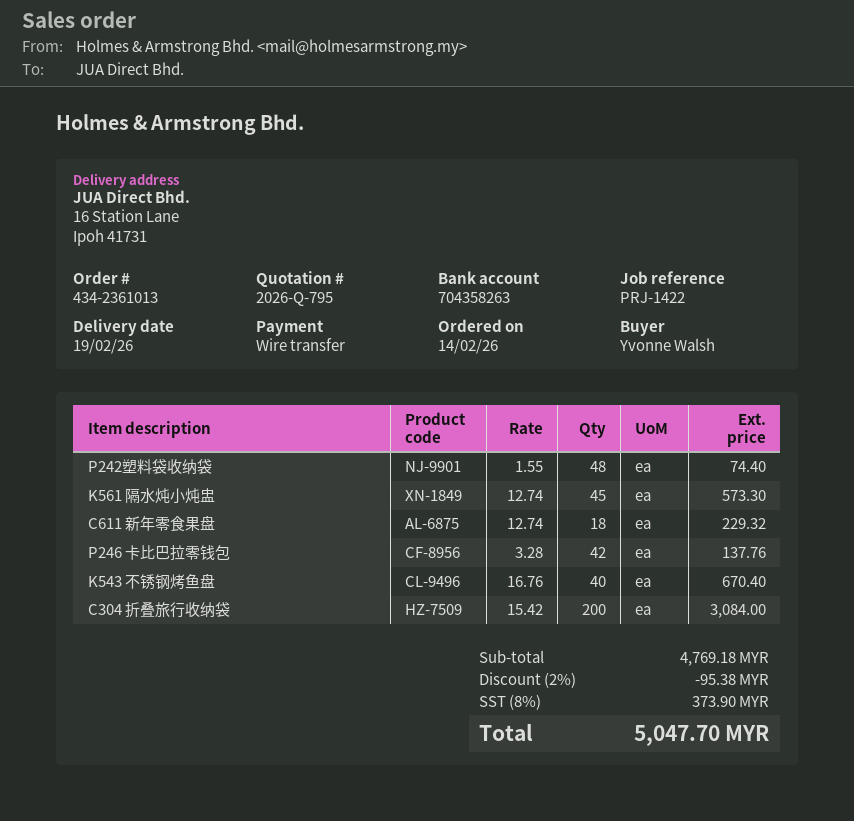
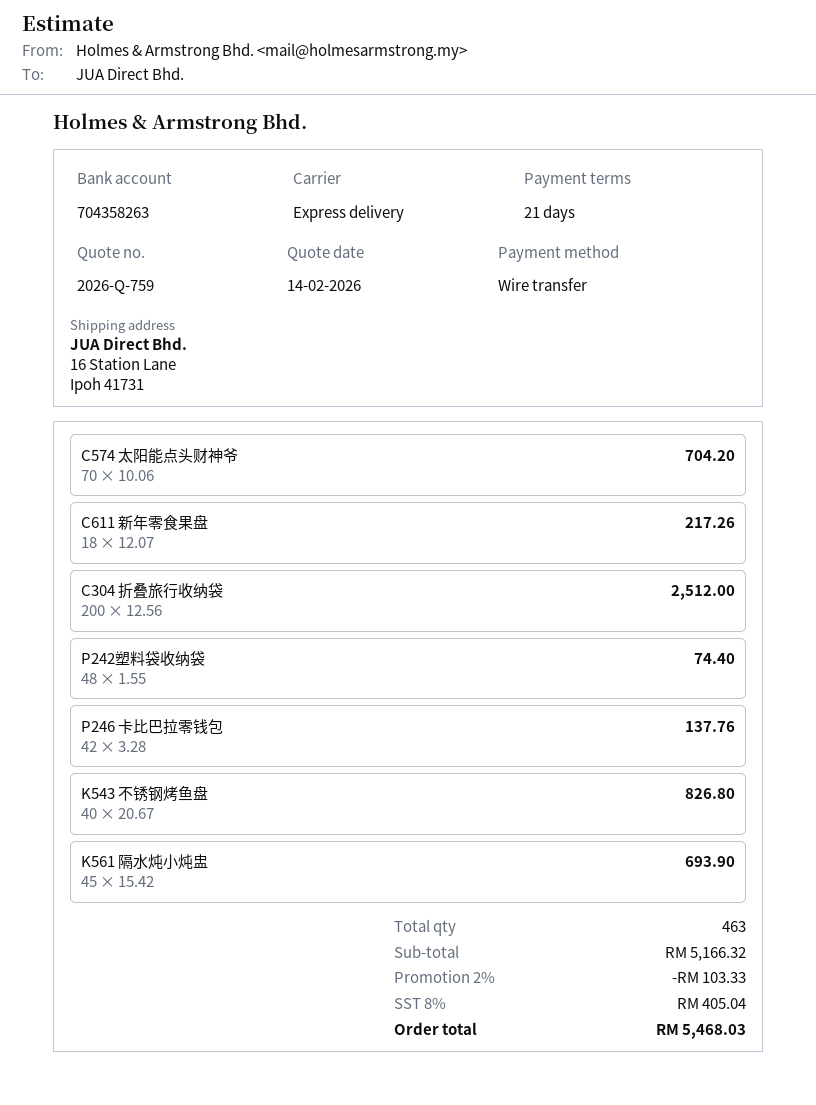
quote number: 2026-Q-795 -> 2026-Q-759
K561 隔水炖小炖盅: 45 x 12.74 = 573.30 -> 45 x 15.42 = 693.90
C611 新年零食果盘: 18 x 12.74 = 229.32 -> 18 x 12.07 = 217.26
K543 不锈钢烤鱼盘: 40 x 16.76 = 670.40 -> 40 x 20.67 = 826.80
C304 折叠旅行收纳袋: 200 x 15.42 = 3084.00 -> 200 x 12.56 = 2512.00
C574 太阳能点头财神爷: none -> 70 x 10.06 = 704.20
subtotal: 4769.18 -> 5166.32
discount: 2% = 95.38 -> 2% = 103.33
tax: 8% = 373.90 -> 8% = 405.04
total: 5047.70 -> 5468.03

